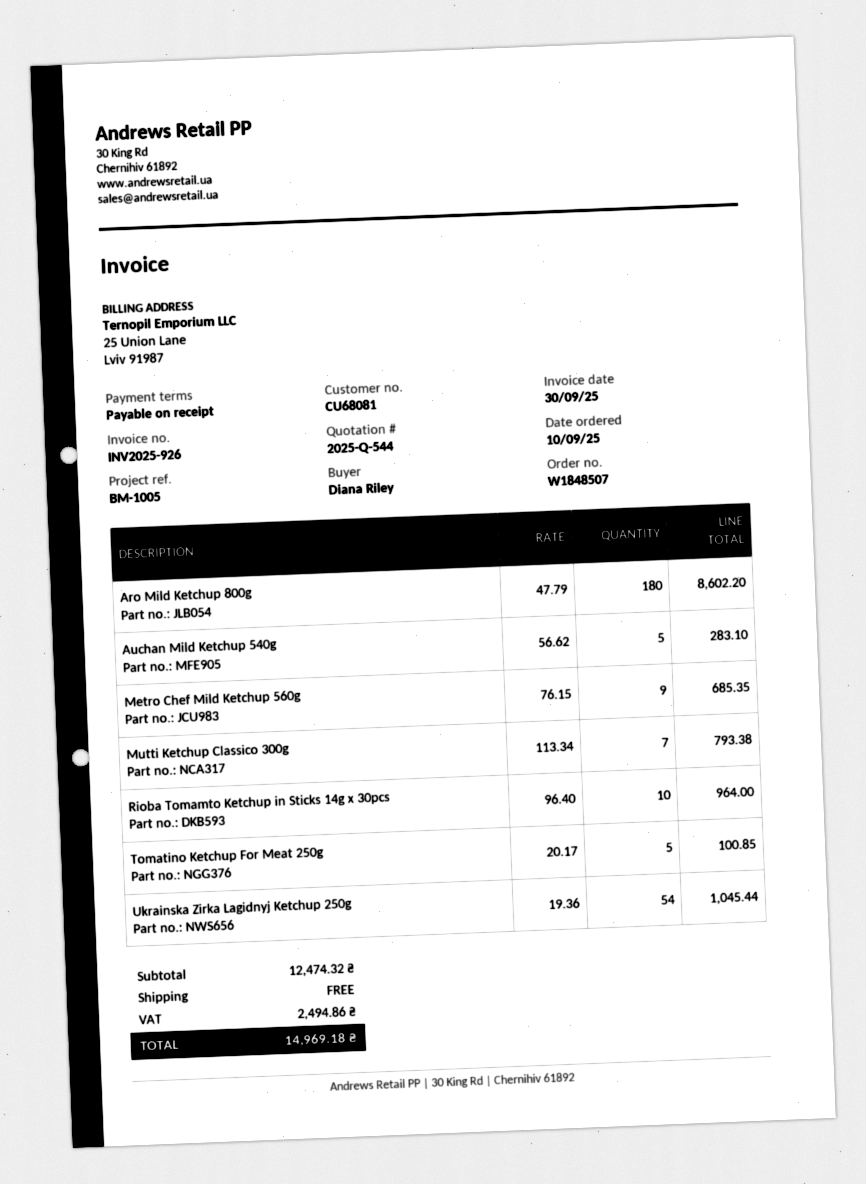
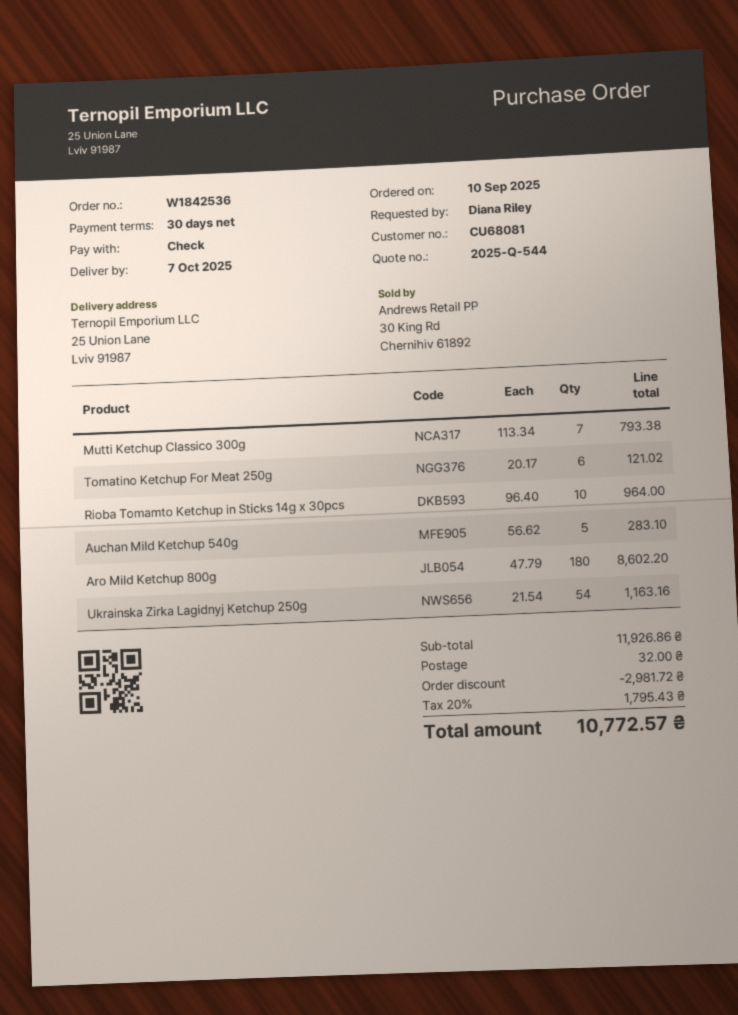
order number: W1848507 -> W1842536
payment terms: on receipt -> 30 days
Metro Chef Mild Ketchup 560g: 9 x 76.15 = 685.35 -> none
Tomatino Ketchup For Meat 250g: 5 x 20.17 = 100.85 -> 6 x 20.17 = 121.02
Ukrainska Zirka Lagidnyj Ketchup 250g: 54 x 19.36 = 1045.44 -> 54 x 21.54 = 1163.16
subtotal: 12474.32 -> 11926.86
discount: none -> 2981.72
shipping: 0.00 -> 32.00
tax: 2494.86 -> 1795.43
total: 14969.18 -> 10772.57

